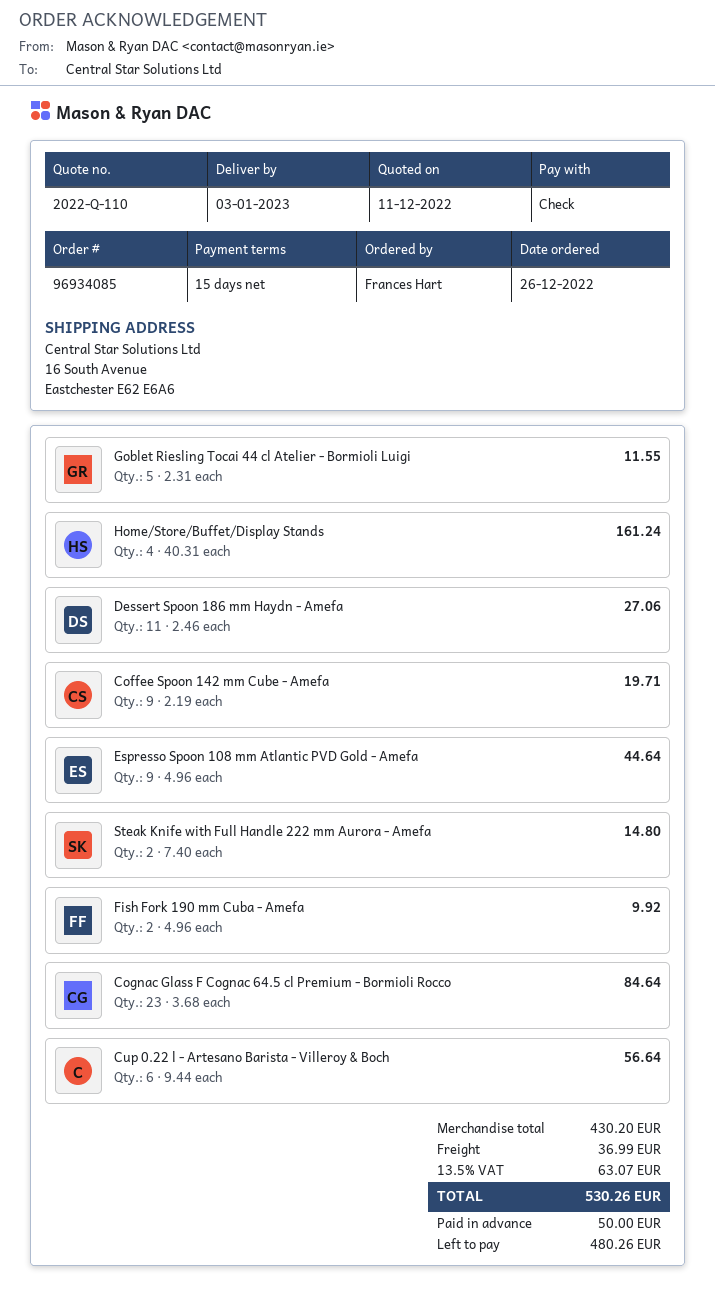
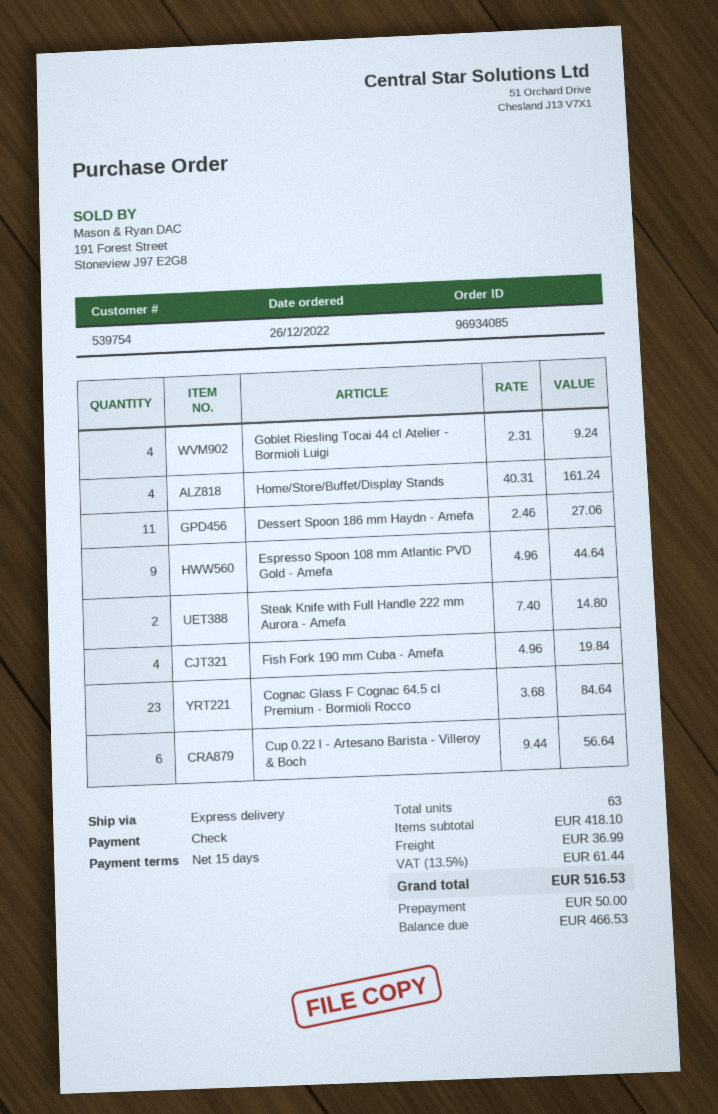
Goblet Riesling Tocai 44 cl Atelier - Bormioli Luigi: 5 x 2.31 = 11.55 -> 4 x 2.31 = 9.24
Coffee Spoon 142 mm Cube - Amefa: 9 x 2.19 = 19.71 -> none
Fish Fork 190 mm Cuba - Amefa: 2 x 4.96 = 9.92 -> 4 x 4.96 = 19.84
subtotal: 430.20 -> 418.10
tax: 13.5% = 63.07 -> 13.5% = 61.44
total: 530.26 -> 516.53
balance: 480.26 -> 466.53

